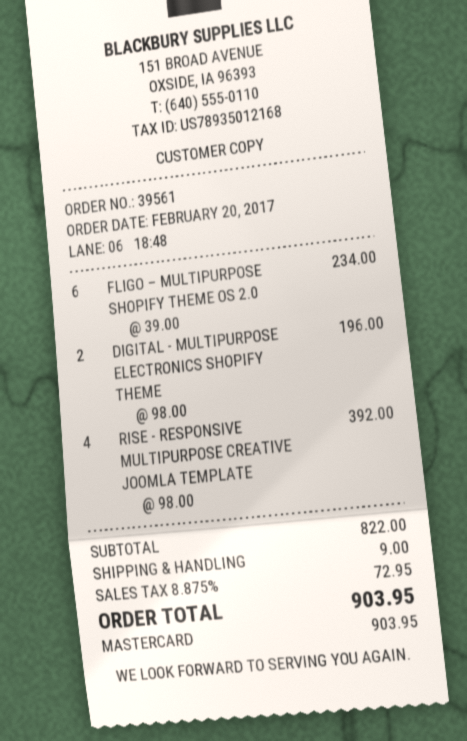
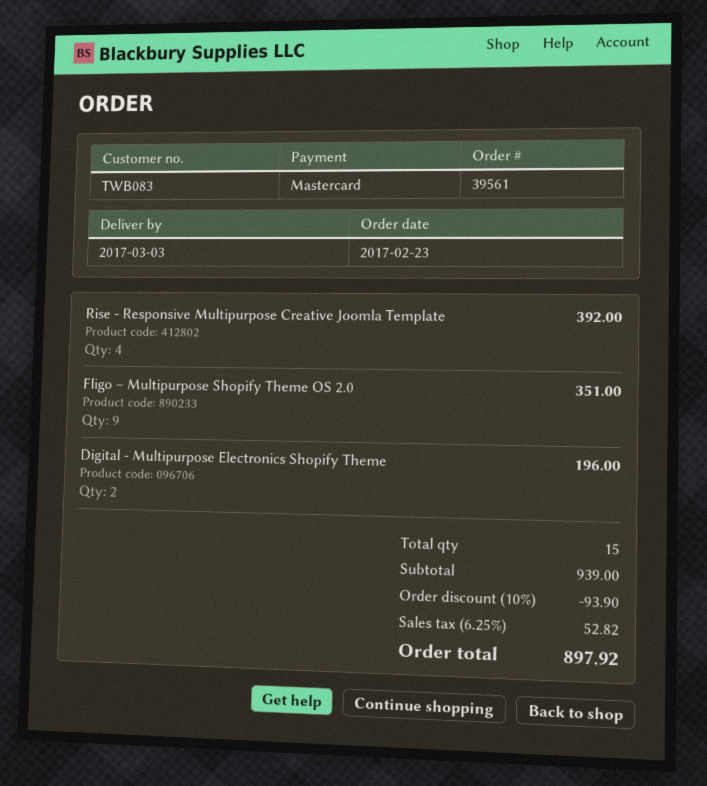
order date: 2017-02-20 -> 2017-02-23
FLIGO – MULTIPURPOSE SHOPIFY THEME OS 2.0: 6 for 234.00 -> 9 for 351.00
subtotal: 822.00 -> 939.00
discount: none -> 10% = 93.90
shipping: 9.00 -> none
tax: 8.875% = 72.95 -> 6.25% = 52.82
total: 903.95 -> 897.92

